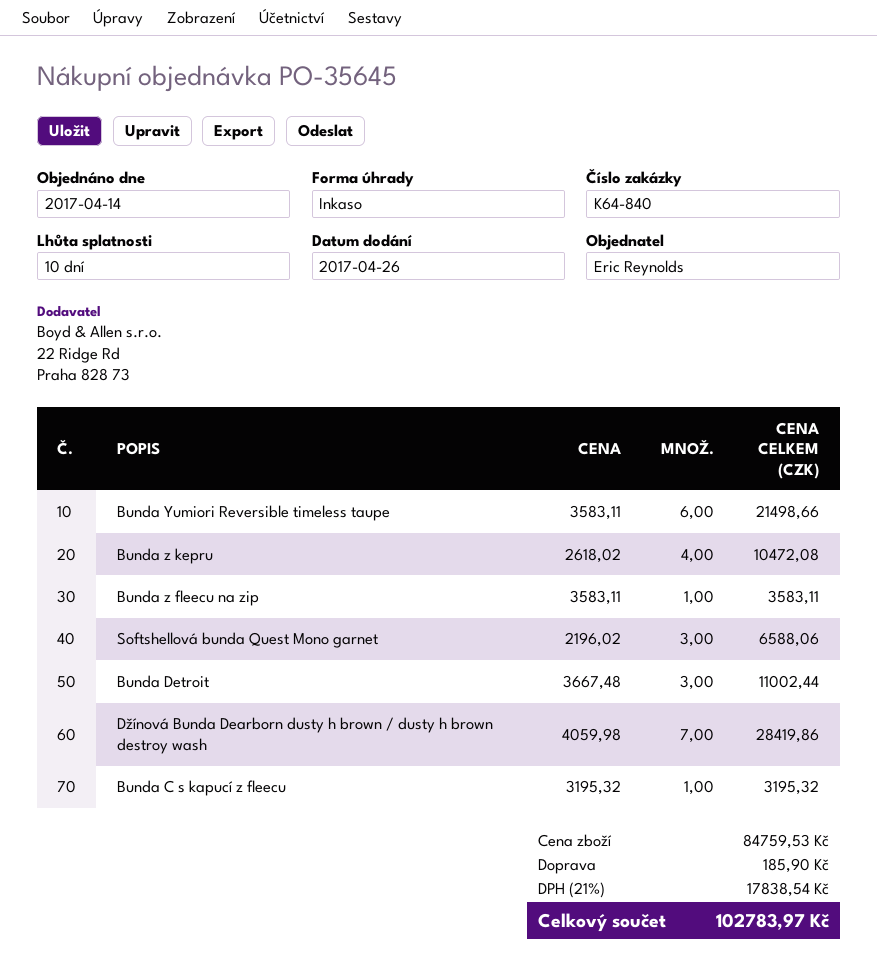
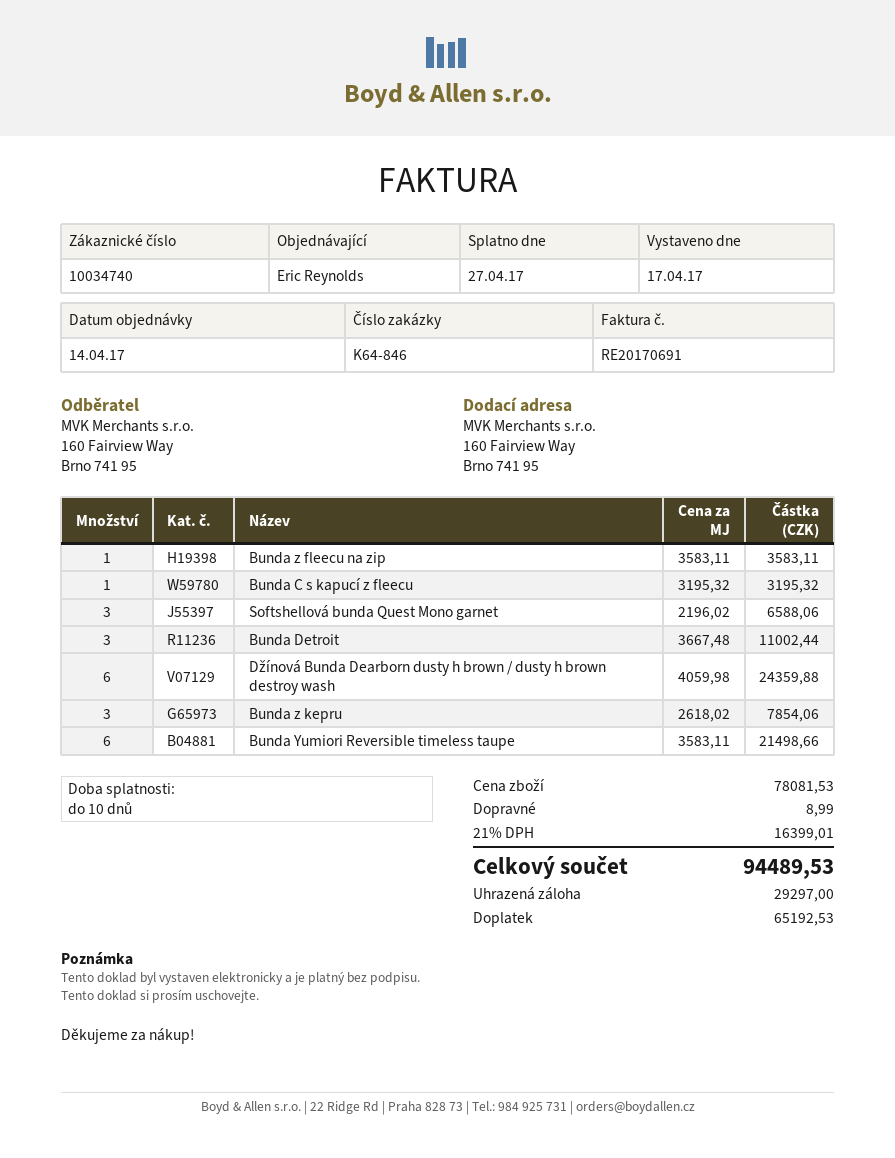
reference: K64-840 -> K64-846
Bunda z kepru: 4 x 2618.02 = 10472.08 -> 3 x 2618.02 = 7854.06
Džínová Bunda Dearborn dusty h brown / dusty h brown destroy wash: 7 x 4059.98 = 28419.86 -> 6 x 4059.98 = 24359.88
subtotal: 84759.53 -> 78081.53
shipping: 185.90 -> 8.99
tax: 21% = 17838.54 -> 21% = 16399.01
total: 102783.97 -> 94489.53

